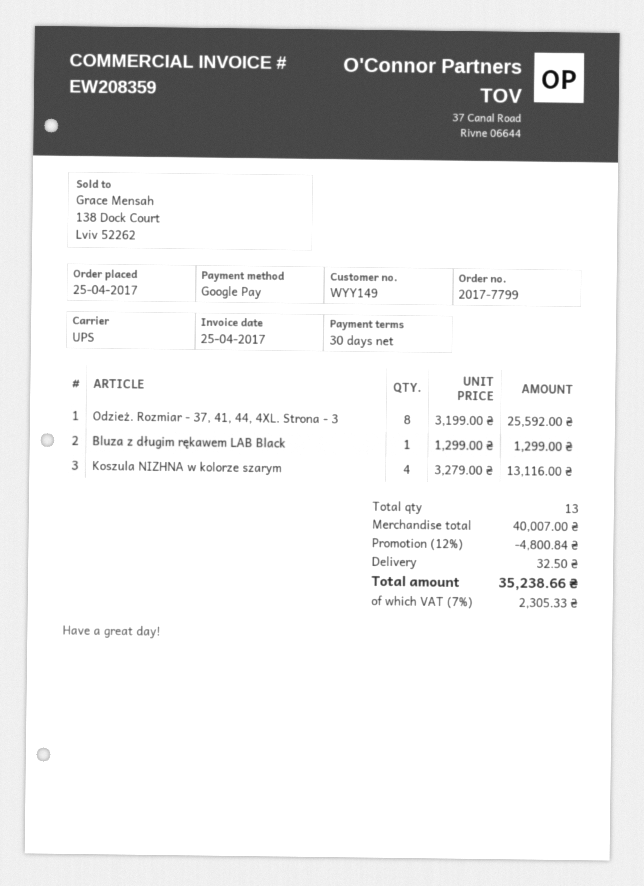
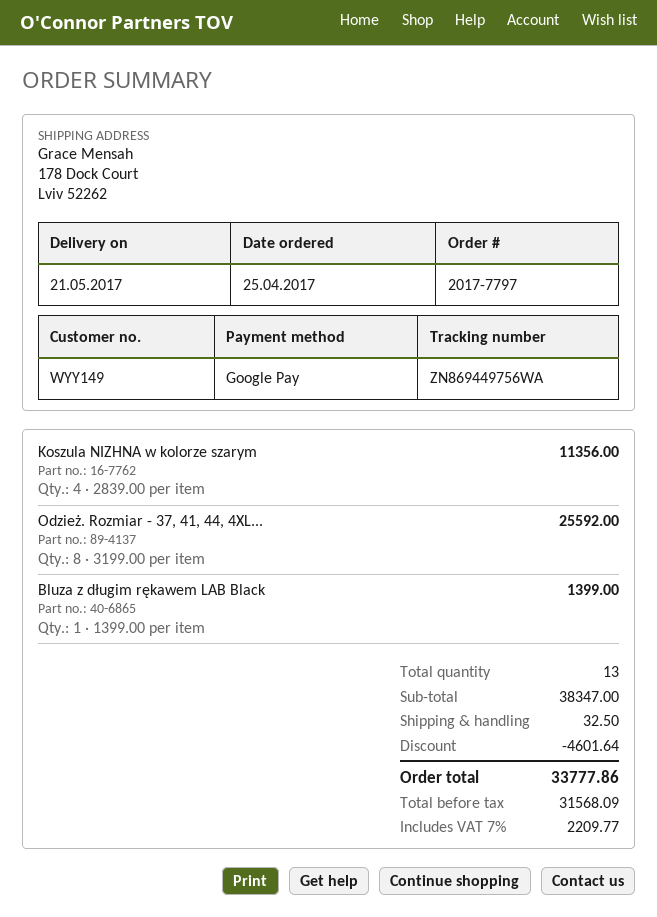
order number: 2017-7799 -> 2017-7797
Bluza z długim rękawem LAB Black: 1 x 1299.00 = 1299.00 -> 1 x 1399.00 = 1399.00
Koszula NIZHNA w kolorze szarym: 4 x 3279.00 = 13116.00 -> 4 x 2839.00 = 11356.00
subtotal: 40007.00 -> 38347.00
discount: 4800.84 -> 4601.64
tax: 7% = 2305.33 -> 7% = 2209.77
total: 35238.66 -> 33777.86

